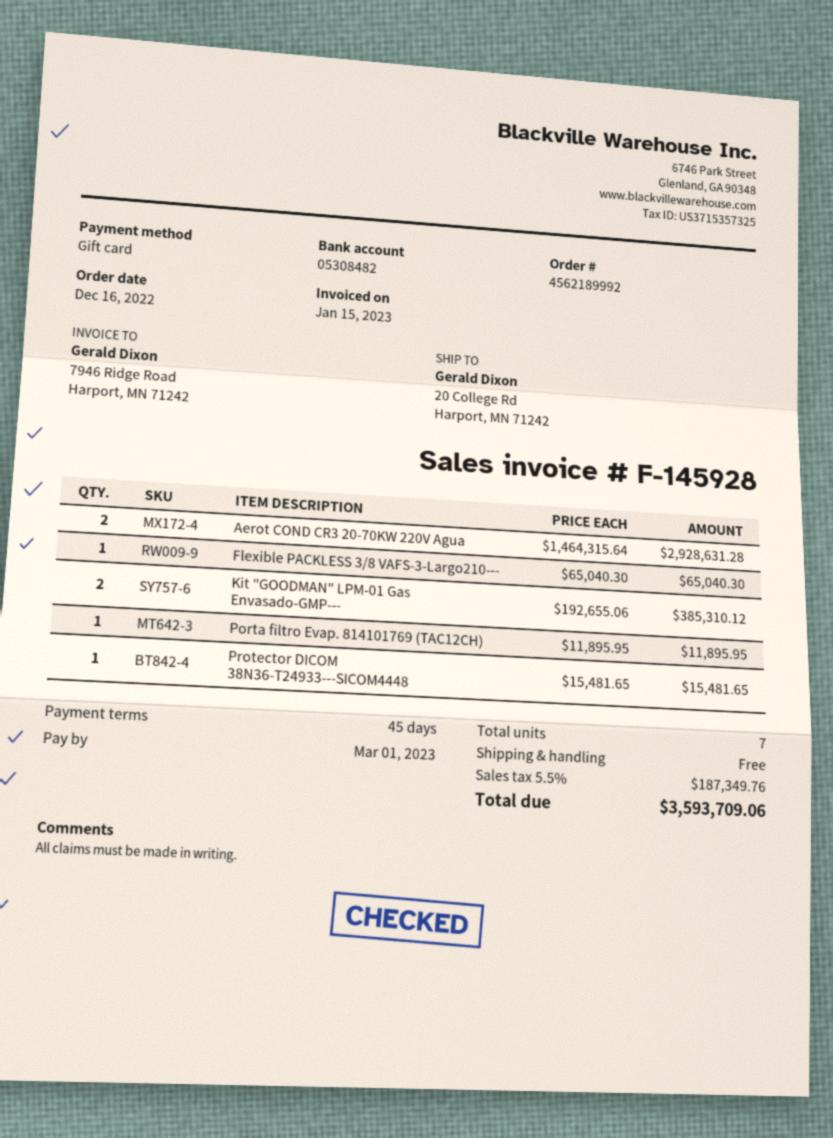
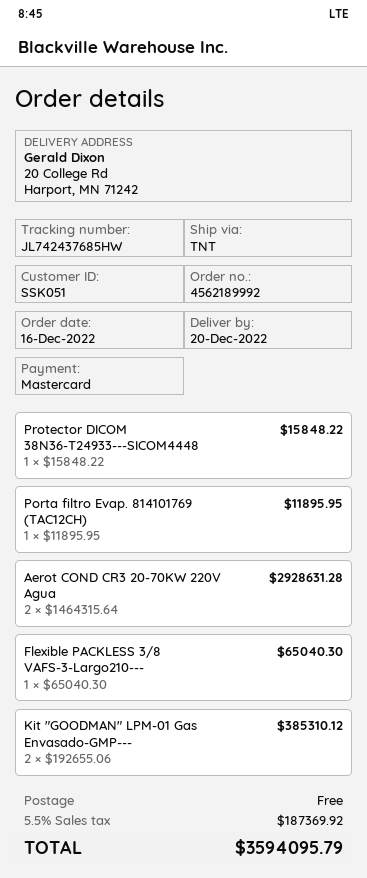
payment method: gift card -> Mastercard
Protector DICOM 38N36-T24933---SICOM4448: 1 x 15481.65 = 15481.65 -> 1 x 15848.22 = 15848.22
tax: 5.5% = 187349.76 -> 5.5% = 187369.92
total: 3593709.06 -> 3594095.79

